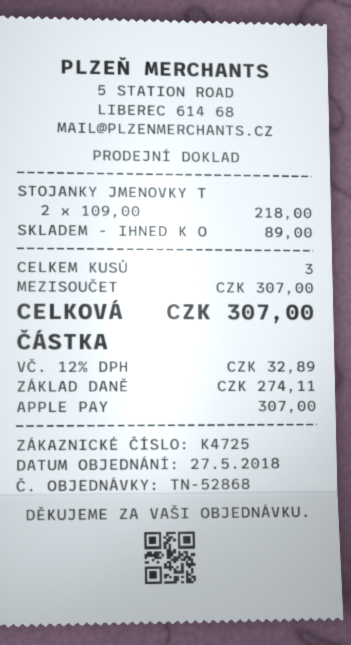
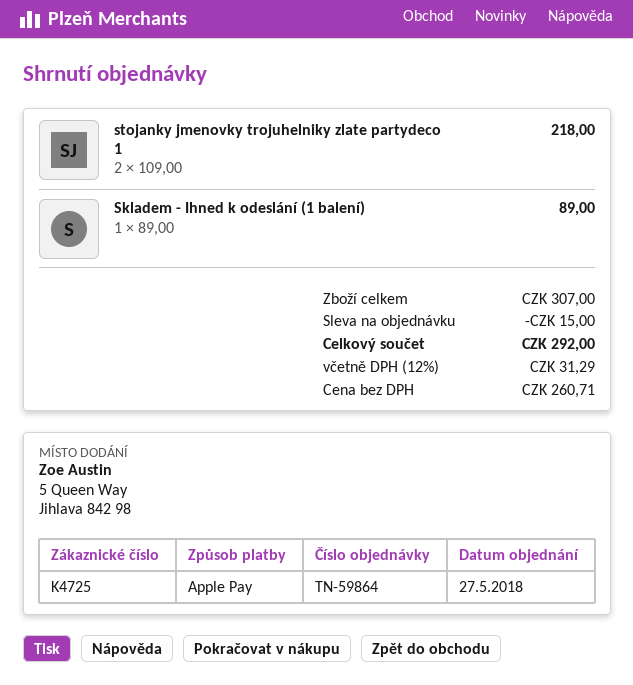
order number: TN-52868 -> TN-59864
discount: none -> 15.00
net: 274.11 -> 260.71
tax: 12% = 32.89 -> 12% = 31.29
total: 307.00 -> 292.00

